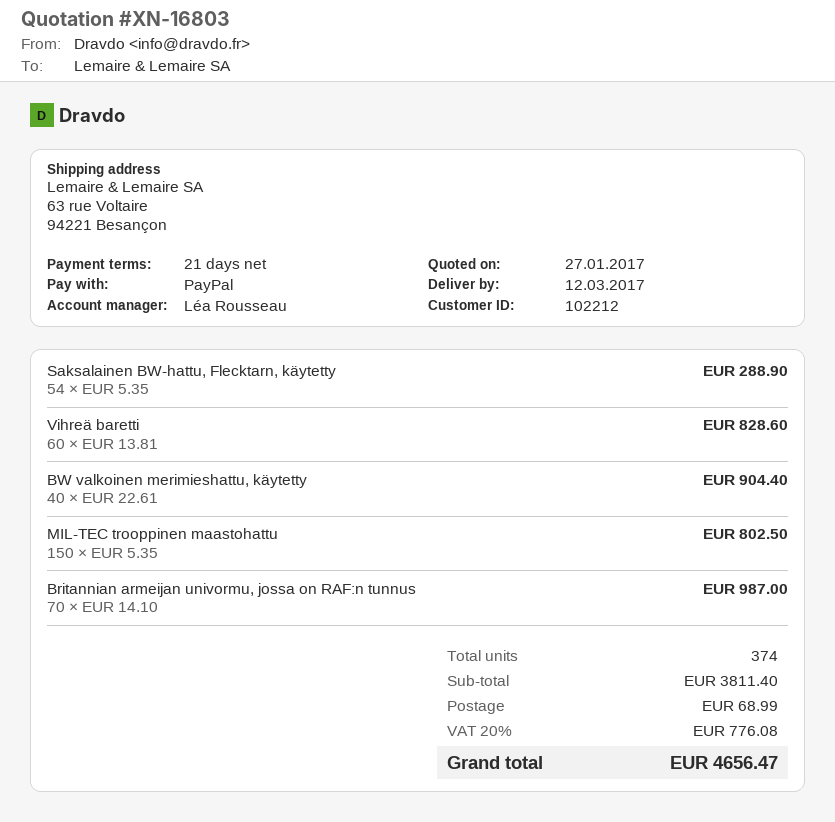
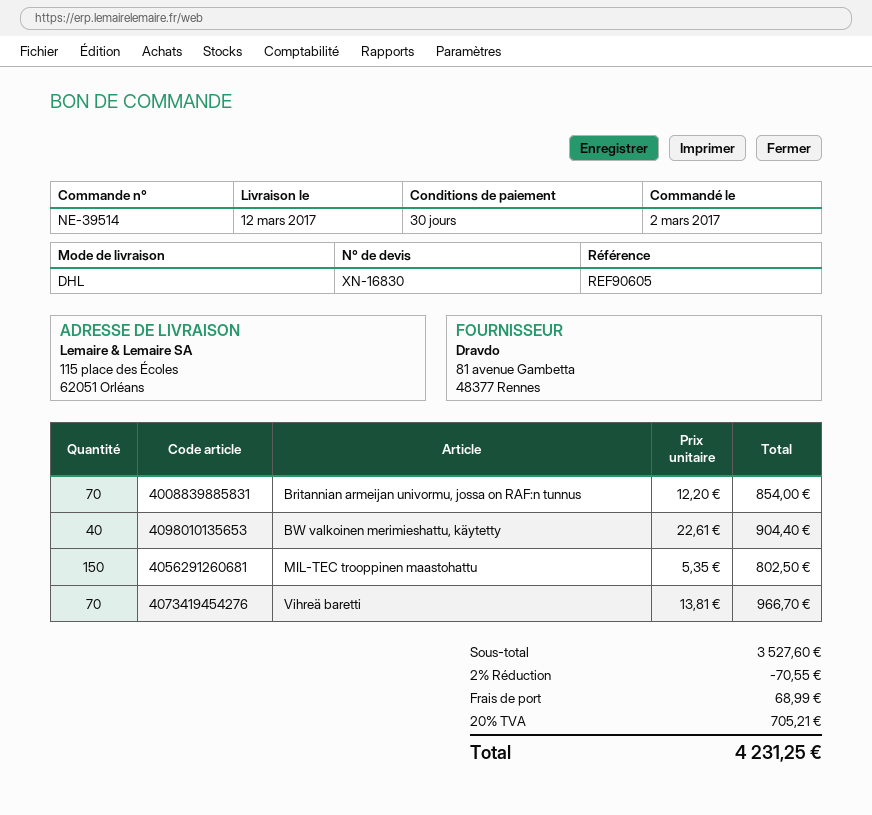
quote number: XN-16803 -> XN-16830
payment terms: 21 days -> 30 days
ship to: 63 rue Voltaire, 94221 Besançon -> 115 place des Écoles, 62051 Orléans
Saksalainen BW-hattu, Flecktarn, käytetty: 54 x 5.35 = 288.90 -> none
Vihreä baretti: 60 x 13.81 = 828.60 -> 70 x 13.81 = 966.70
Britannian armeijan univormu, jossa on RAF:n tunnus: 70 x 14.10 = 987.00 -> 70 x 12.20 = 854.00
subtotal: 3811.40 -> 3527.60
discount: none -> 2% = 70.55
tax: 20% = 776.08 -> 20% = 705.21
total: 4656.47 -> 4231.25

